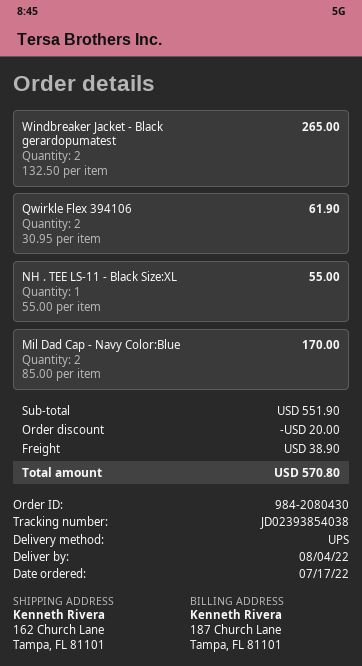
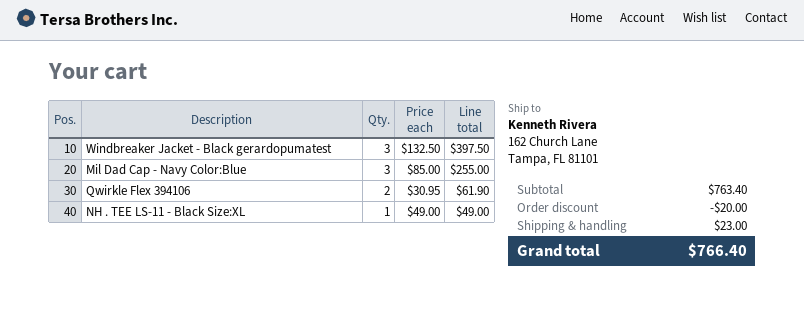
Windbreaker Jacket - Black gerardopumatest: 2 x 132.50 = 265.00 -> 3 x 132.50 = 397.50
NH . TEE LS-11 - Black Size:XL: 1 x 55.00 = 55.00 -> 1 x 49.00 = 49.00
Mil Dad Cap - Navy Color:Blue: 2 x 85.00 = 170.00 -> 3 x 85.00 = 255.00
subtotal: 551.90 -> 763.40
shipping: 38.90 -> 23.00
total: 570.80 -> 766.40

